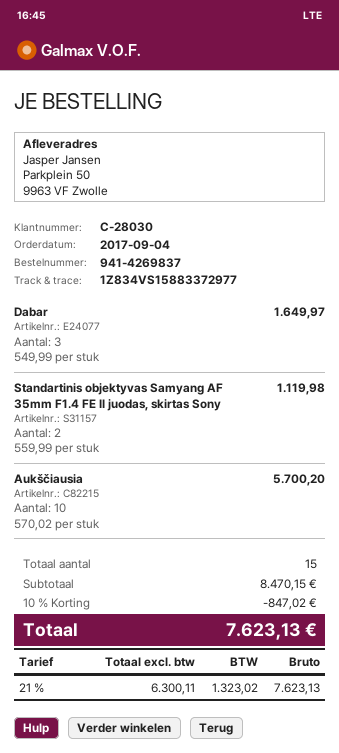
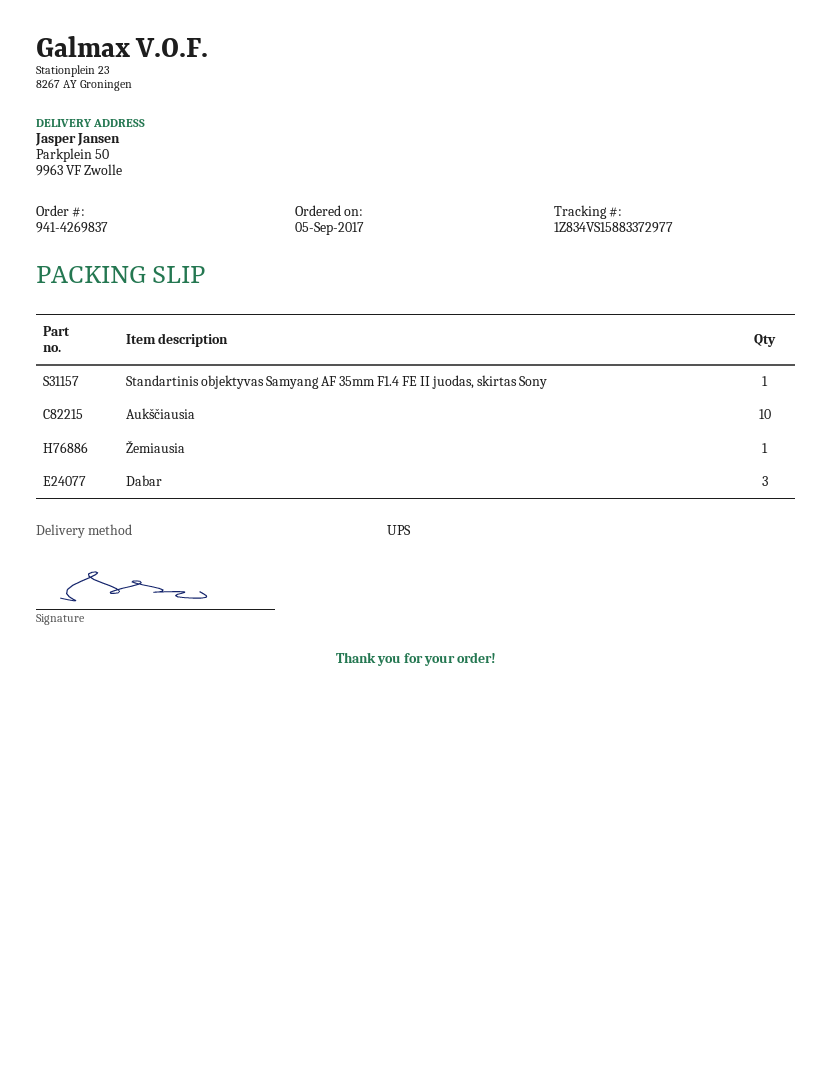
order date: 2017-09-04 -> 2017-09-05
Standartinis objektyvas Samyang AF 35mm F1.4 FE II juodas, skirtas Sony: 2 -> 1
Žemiausia: none -> 1

